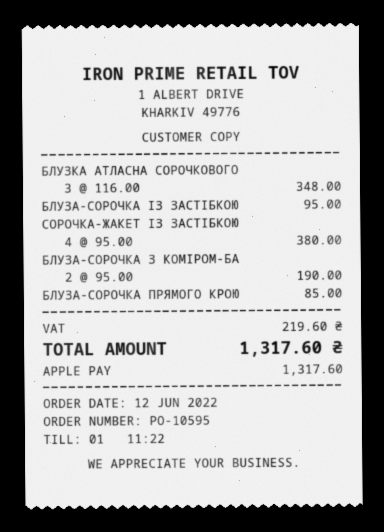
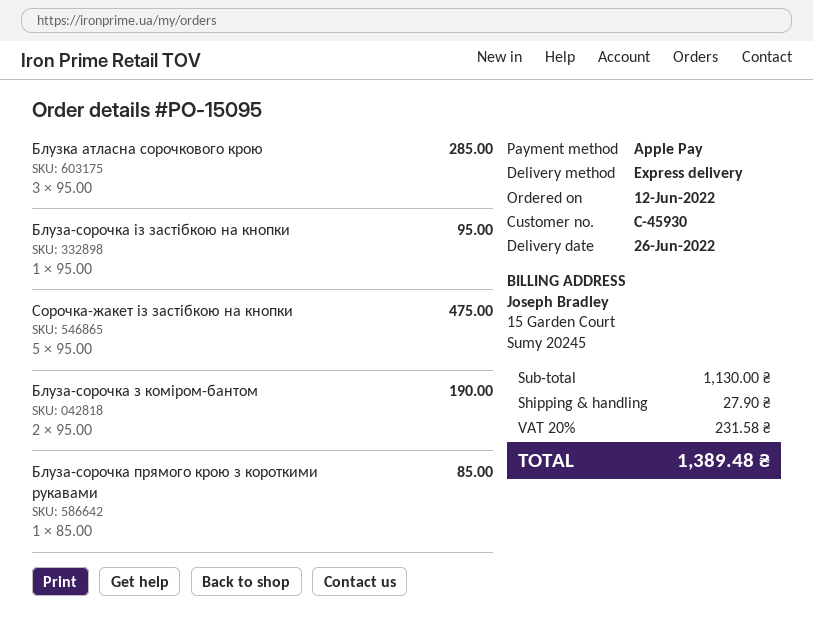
order number: PO-10595 -> PO-15095
БЛУЗКА АТЛАСНА СОРОЧКОВОГО: 3 x 116.00 = 348.00 -> 3 x 95.00 = 285.00
СОРОЧКА-ЖАКЕТ ІЗ ЗАСТІБКОЮ: 4 x 95.00 = 380.00 -> 5 x 95.00 = 475.00
shipping: none -> 27.90
tax: 219.60 -> 231.58
total: 1317.60 -> 1389.48

